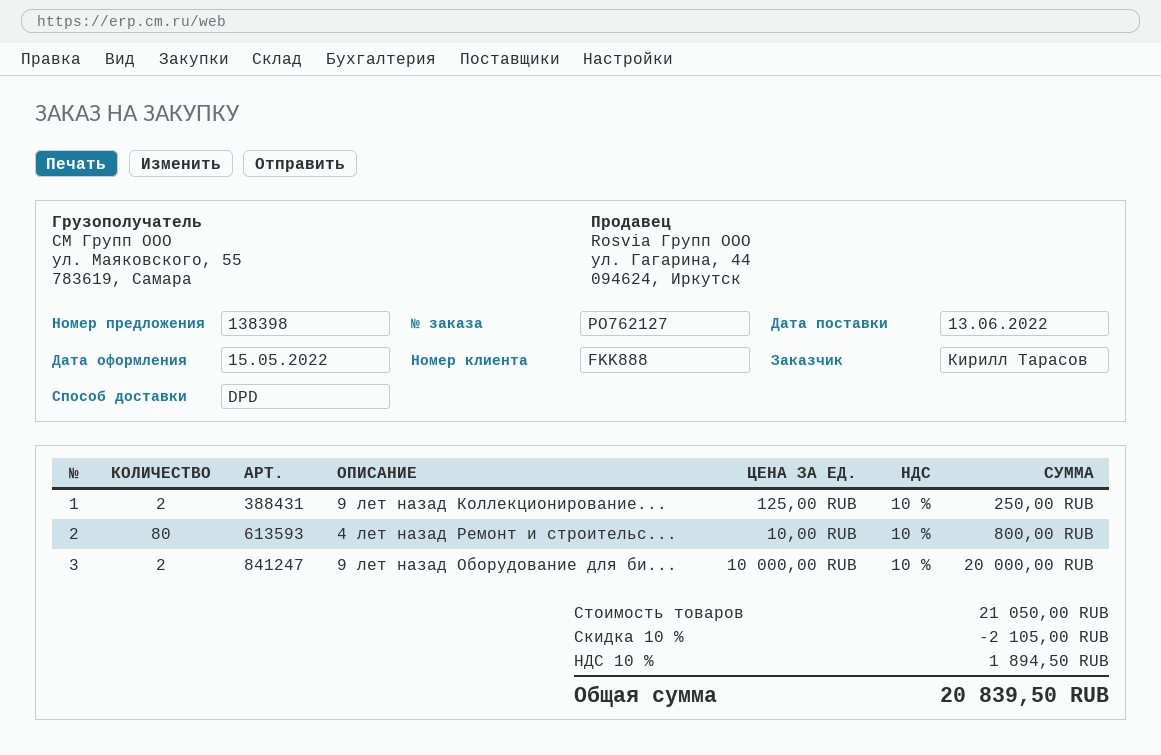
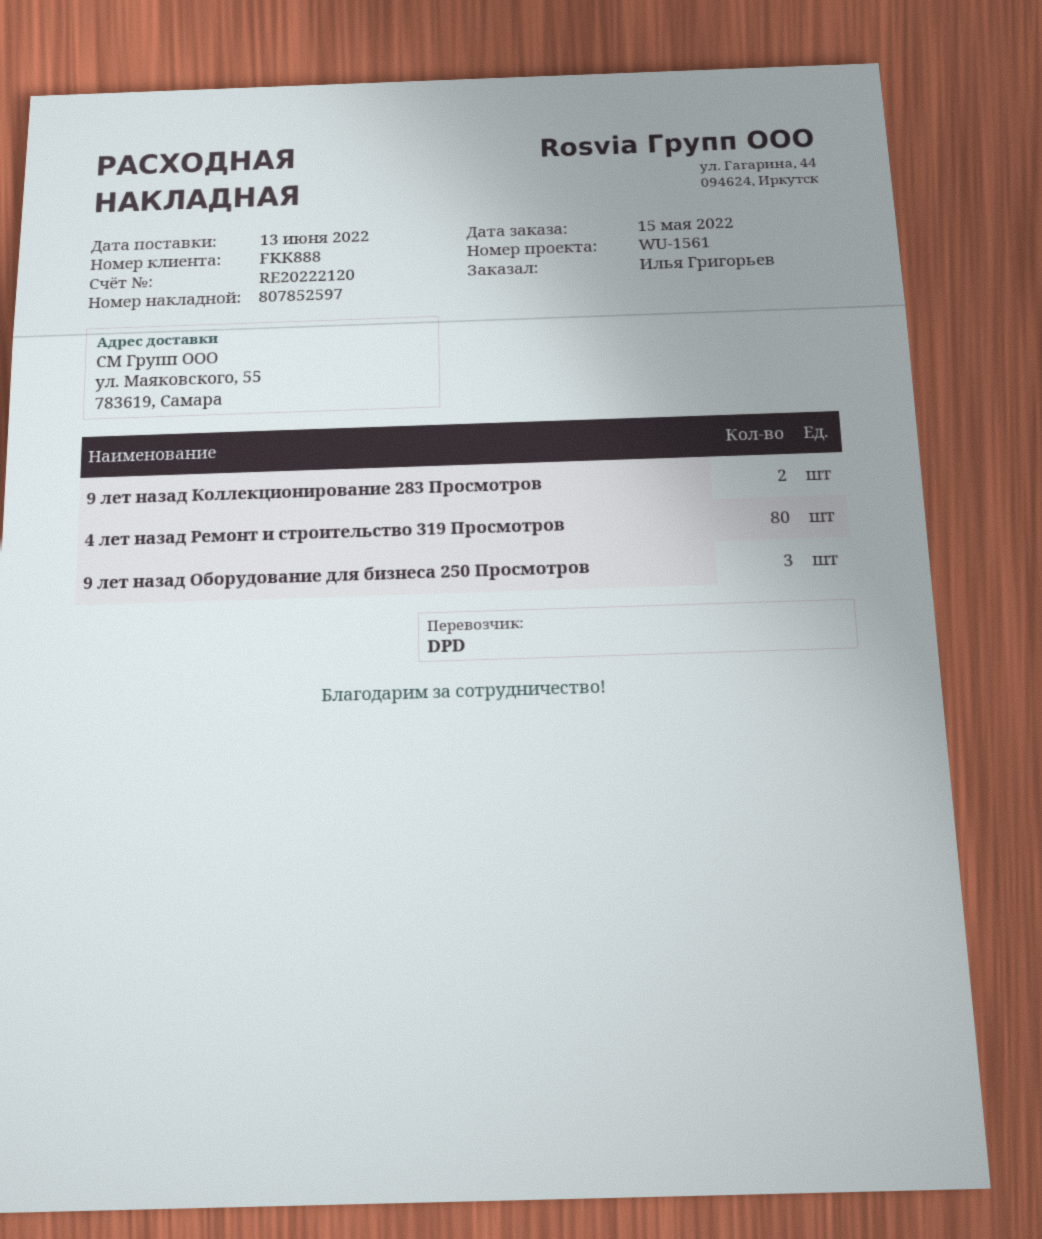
ordered by: Кирилл Тарасов -> Илья Григорьев
9 лет назад Оборудование для би...: 2 -> 3

